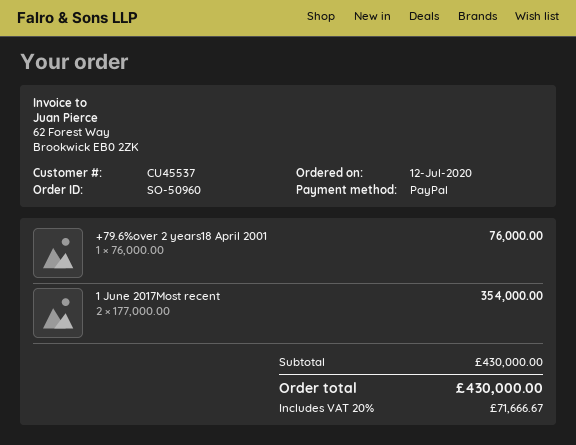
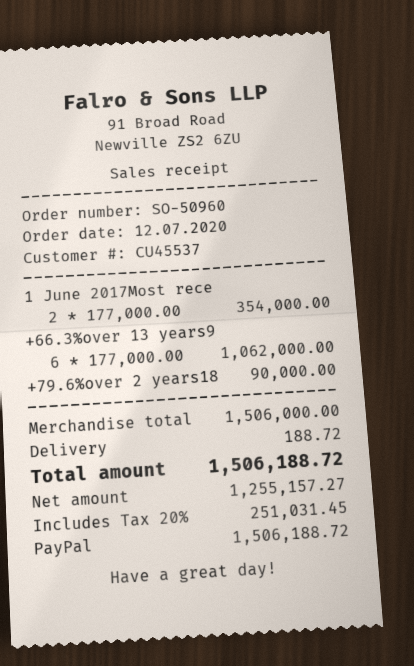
+79.6%over 2 years18 April 2001: 1 x 76000.00 = 76000.00 -> 1 x 90000.00 = 90000.00
+66.3%over 13 years9: none -> 6 x 177000.00 = 1062000.00
subtotal: 430000.00 -> 1506000.00
shipping: none -> 188.72
tax: 20% = 71666.67 -> 20% = 251031.45
total: 430000.00 -> 1506188.72

